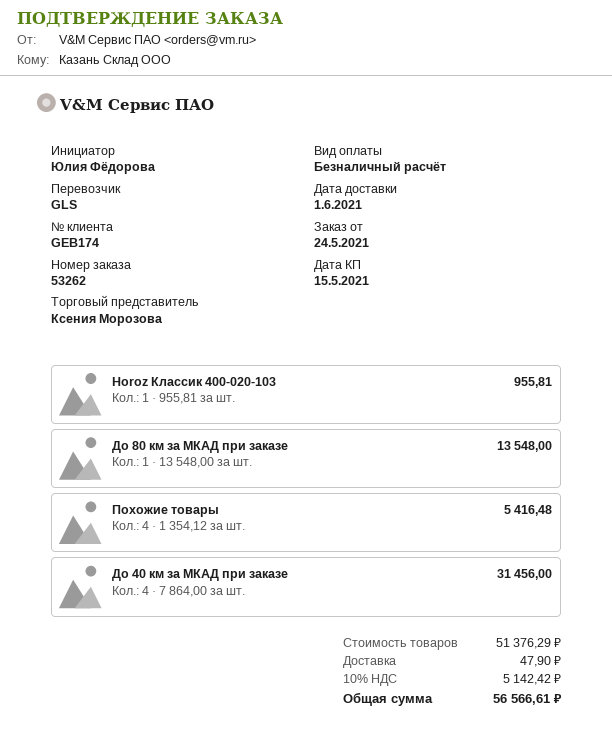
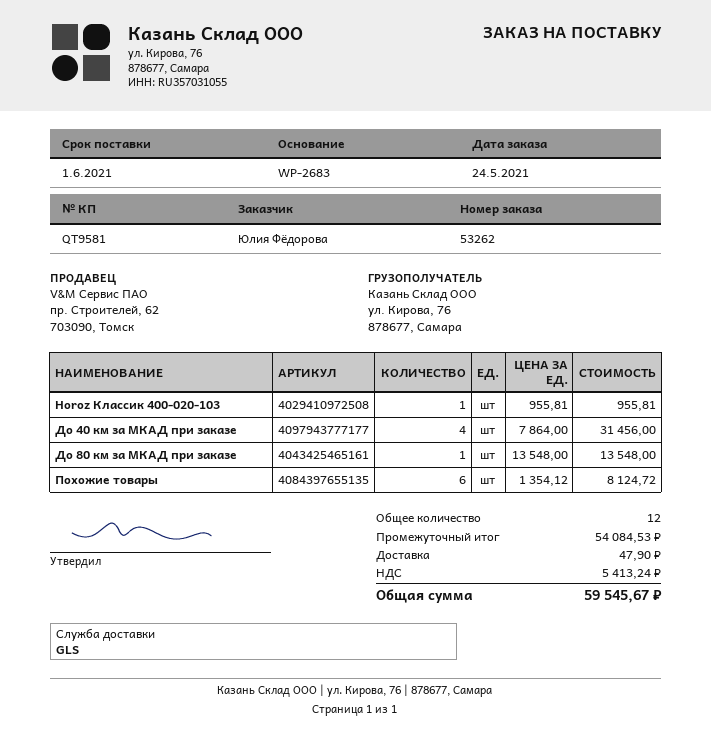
Похожие товары: 4 x 1354.12 = 5416.48 -> 6 x 1354.12 = 8124.72
subtotal: 51376.29 -> 54084.53
tax: 5142.42 -> 5413.24
total: 56566.61 -> 59545.67

